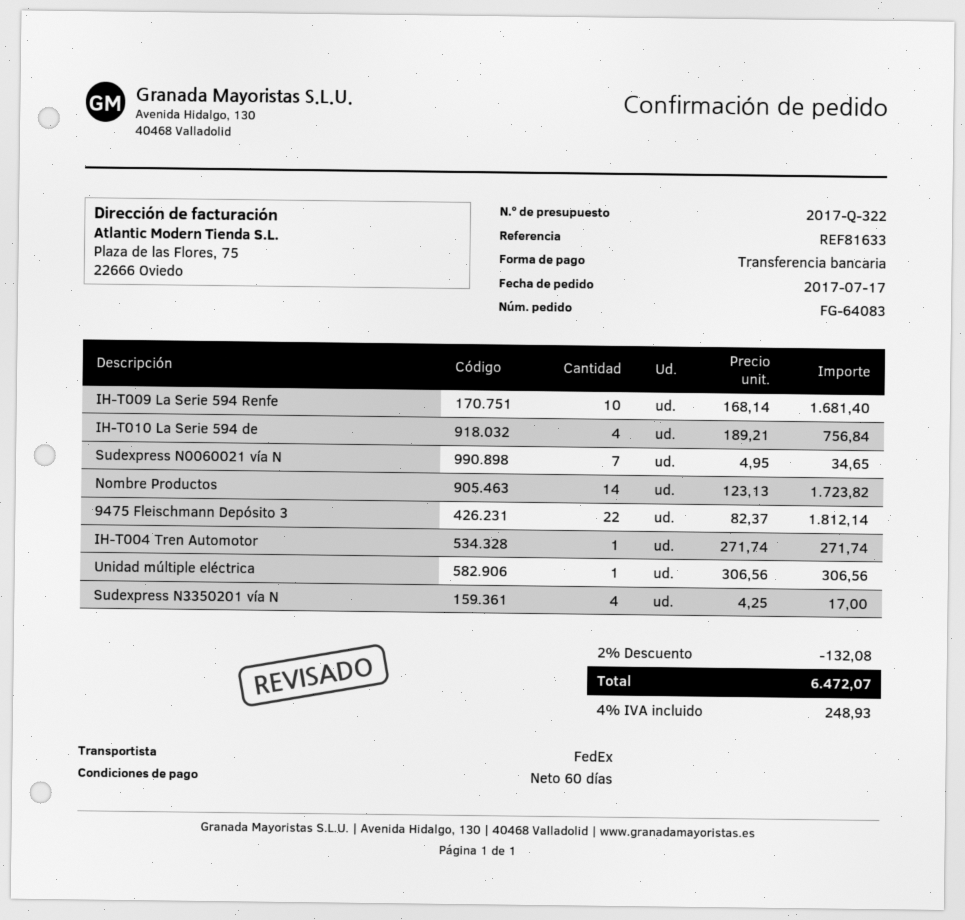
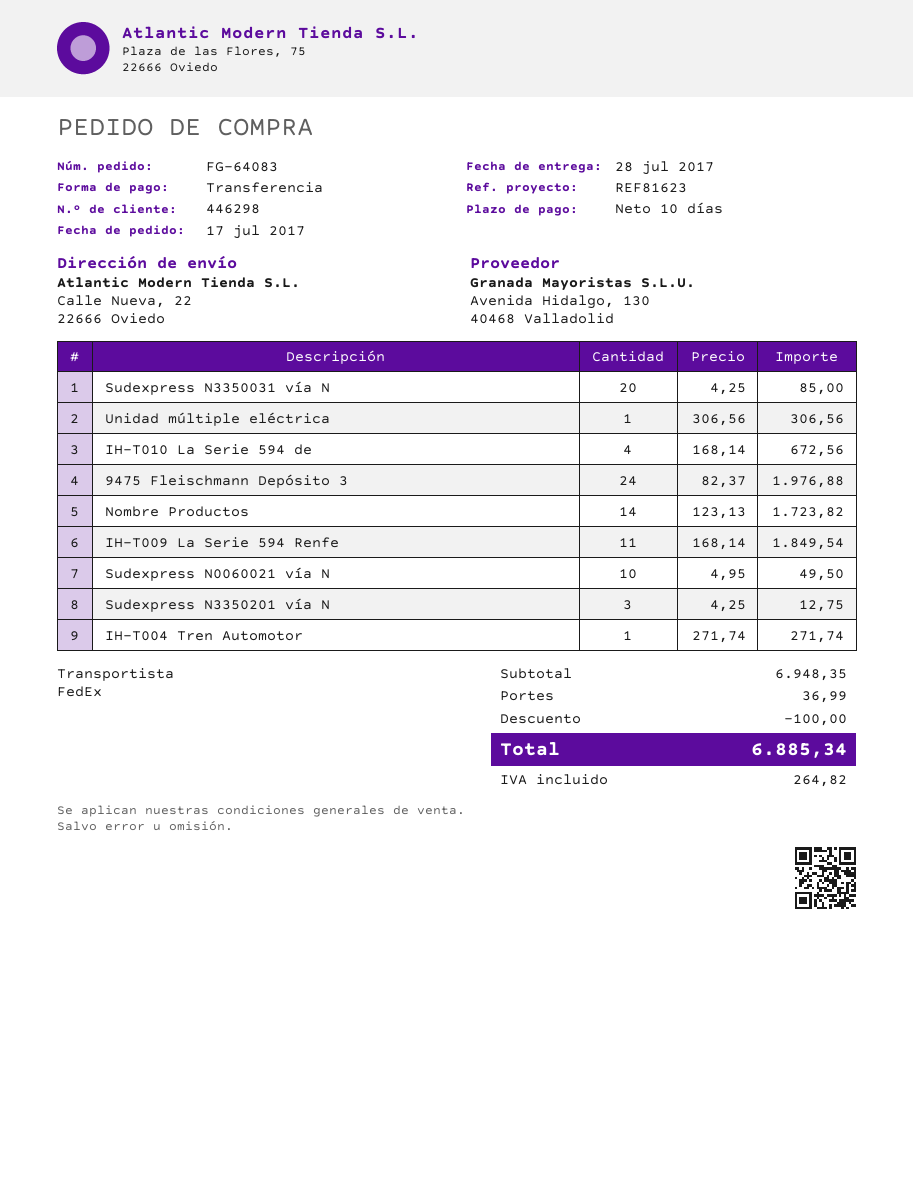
payment terms: 60 days -> 10 days
reference: REF81633 -> REF81623
IH-T009 La Serie 594 Renfe: 10 x 168.14 = 1681.40 -> 11 x 168.14 = 1849.54
IH-T010 La Serie 594 de: 4 x 189.21 = 756.84 -> 4 x 168.14 = 672.56
Sudexpress N0060021 vía N: 7 x 4.95 = 34.65 -> 10 x 4.95 = 49.50
9475 Fleischmann Depósito 3: 22 x 82.37 = 1812.14 -> 24 x 82.37 = 1976.88
Sudexpress N3350201 vía N: 4 x 4.25 = 17.00 -> 3 x 4.25 = 12.75
Sudexpress N3350031 vía N: none -> 20 x 4.25 = 85.00
discount: 132.08 -> 100.00
shipping: none -> 36.99
tax: 248.93 -> 264.82
total: 6472.07 -> 6885.34

